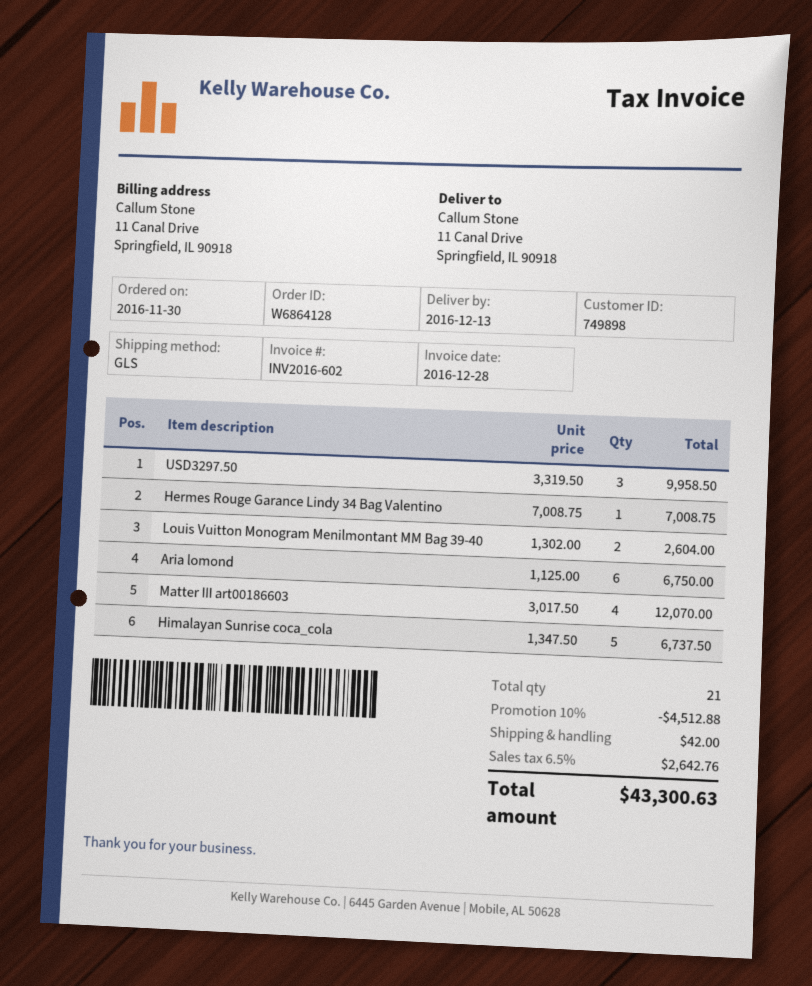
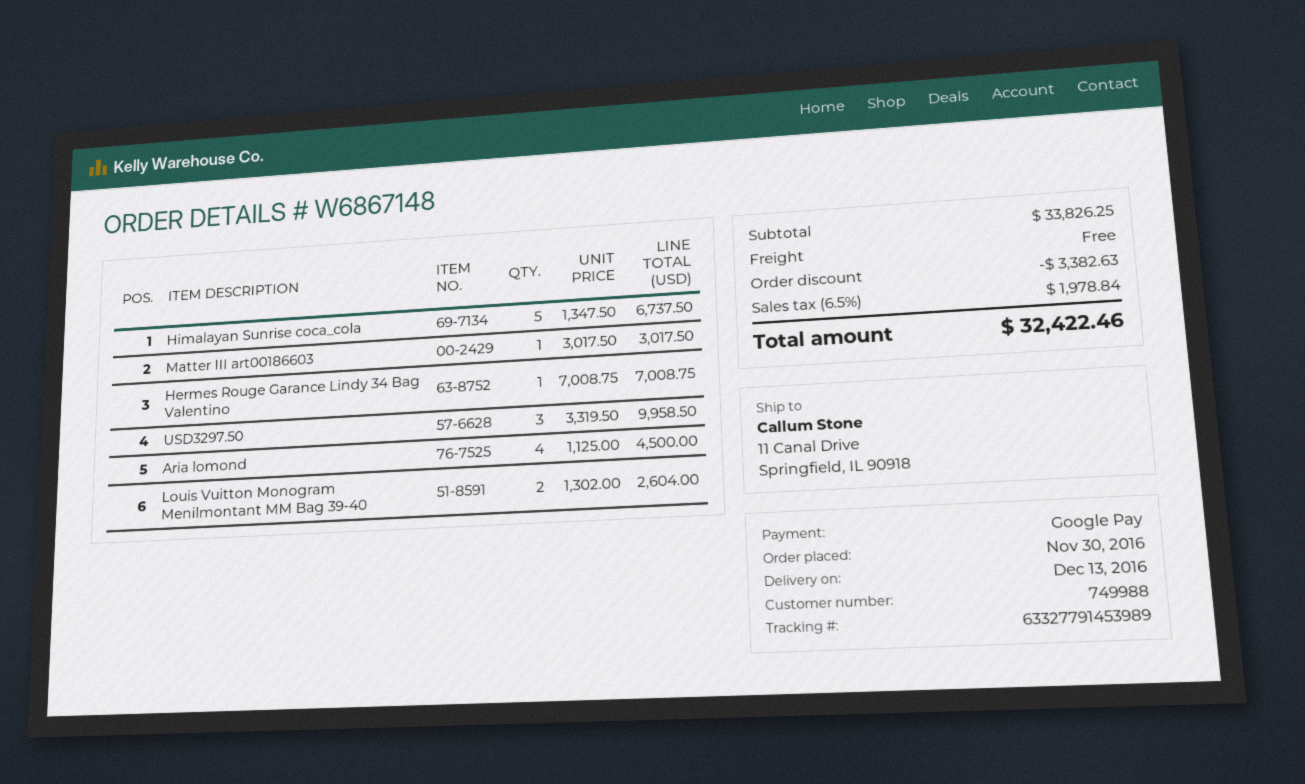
order number: W6864128 -> W6867148
customer number: 749898 -> 749988
Aria lomond: 6 x 1125.00 = 6750.00 -> 4 x 1125.00 = 4500.00
Matter III art00186603: 4 x 3017.50 = 12070.00 -> 1 x 3017.50 = 3017.50
discount: 4512.88 -> 3382.63
shipping: 42.00 -> 0.00
tax: 6.5% = 2642.76 -> 6.5% = 1978.84
total: 43300.63 -> 32422.46

